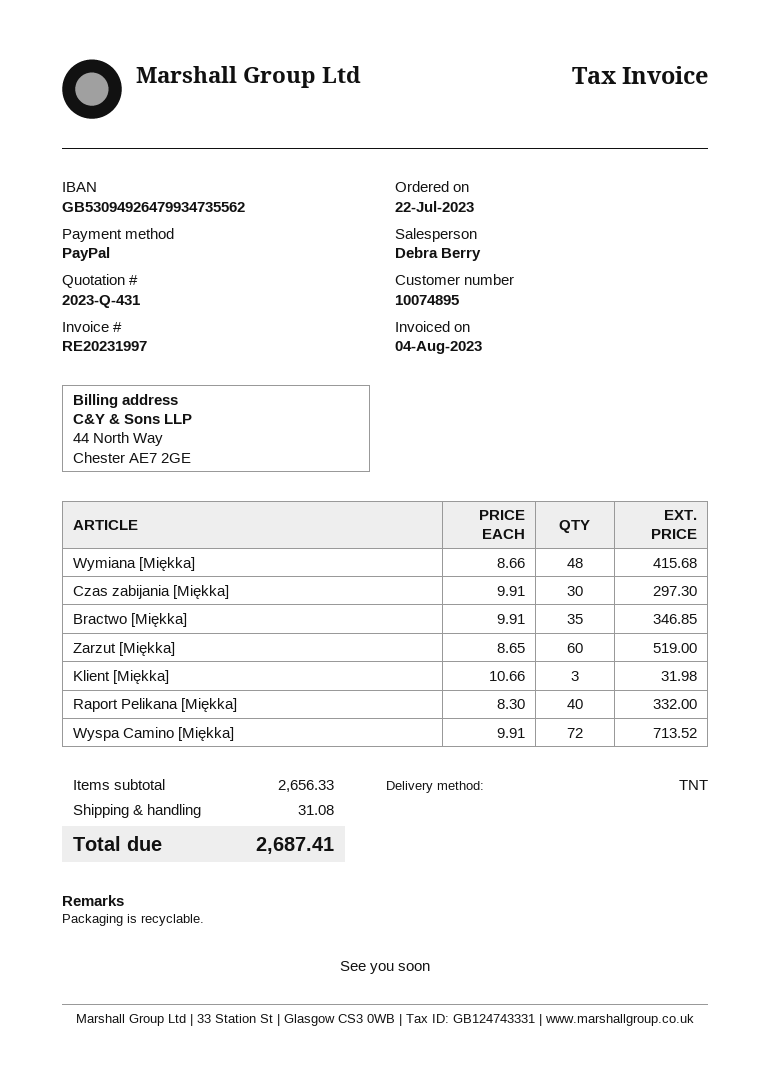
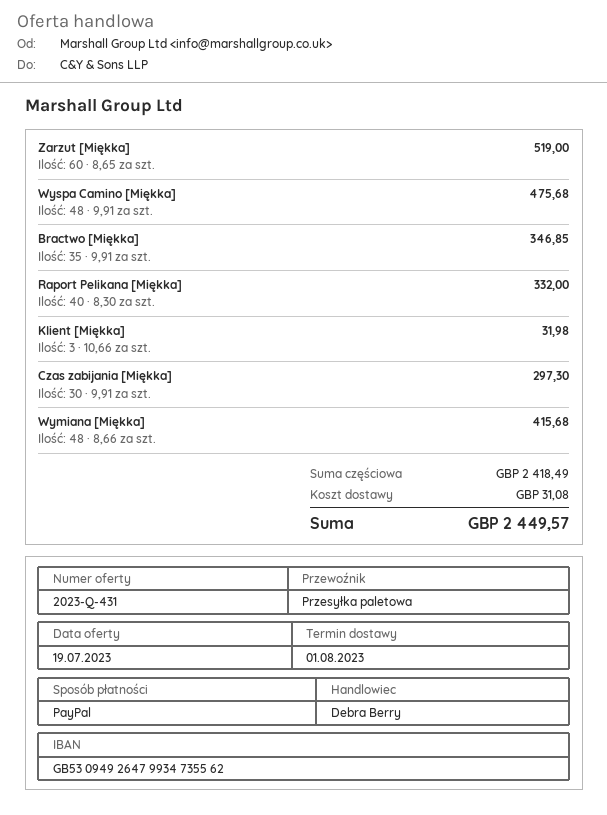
shipping method: TNT -> pallet freight
Wyspa Camino [Miękka]: 72 x 9.91 = 713.52 -> 48 x 9.91 = 475.68
subtotal: 2656.33 -> 2418.49
total: 2687.41 -> 2449.57

